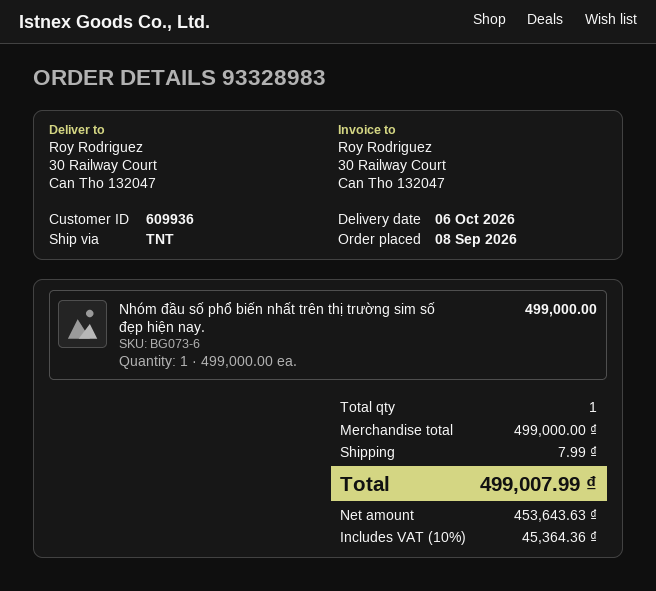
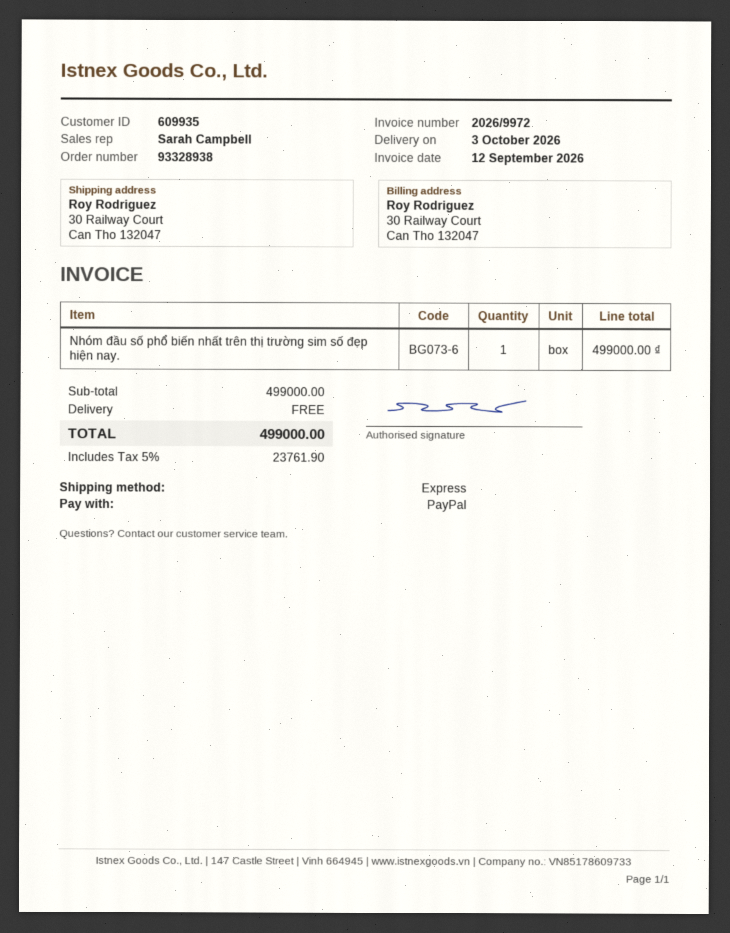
order number: 93328983 -> 93328938
delivery date: 2026-10-06 -> 2026-10-03
customer number: 609936 -> 609935
shipping method: TNT -> express
shipping: 7.99 -> 0.00
tax: 10% = 45364.36 -> 5% = 23761.90
total: 499007.99 -> 499000.00

